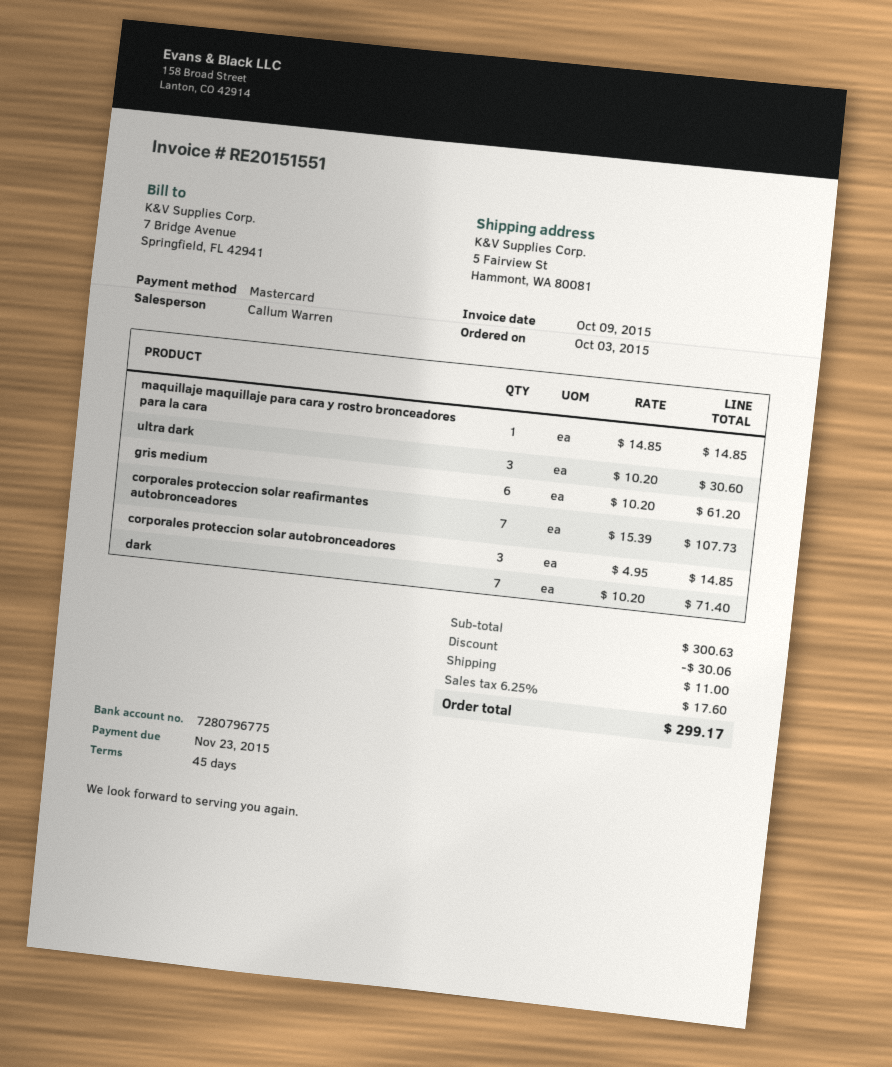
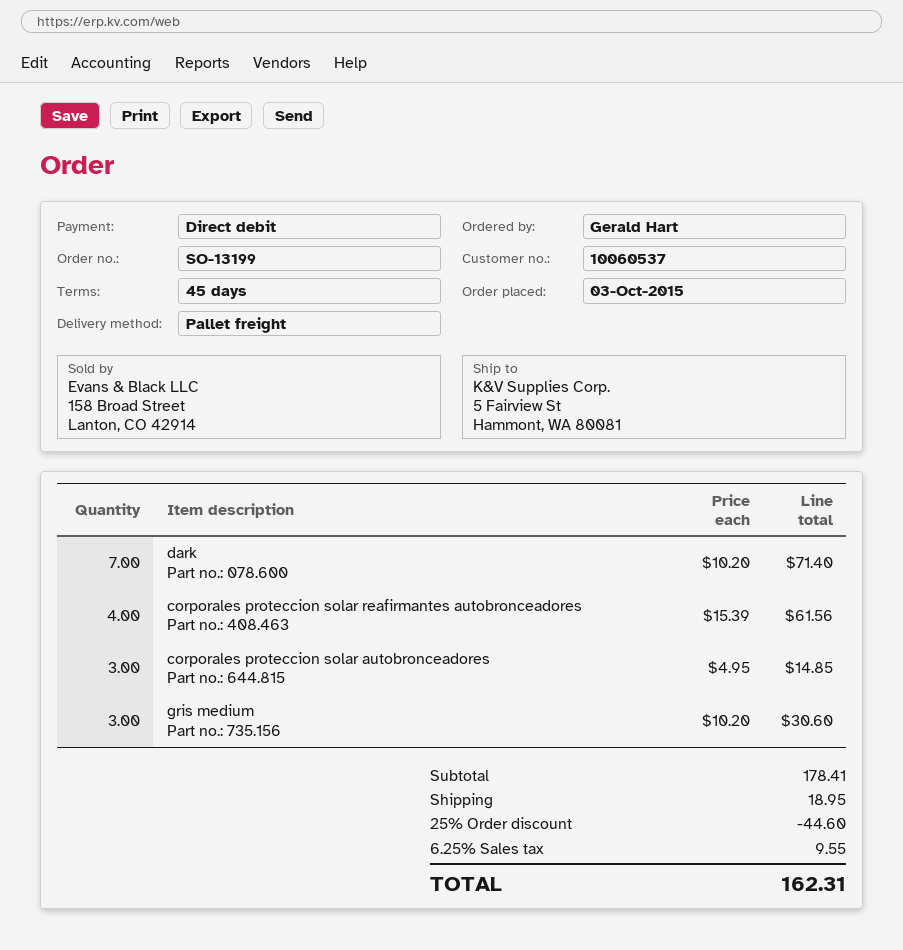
payment method: Mastercard -> direct debit
maquillaje maquillaje para cara y rostro bronceadores para la cara: 1 x 14.85 = 14.85 -> none
ultra dark: 3 x 10.20 = 30.60 -> none
gris medium: 6 x 10.20 = 61.20 -> 3 x 10.20 = 30.60
corporales proteccion solar reafirmantes autobronceadores: 7 x 15.39 = 107.73 -> 4 x 15.39 = 61.56
subtotal: 300.63 -> 178.41
discount: 30.06 -> 44.60
shipping: 11.00 -> 18.95
tax: 6.25% = 17.60 -> 6.25% = 9.55
total: 299.17 -> 162.31

